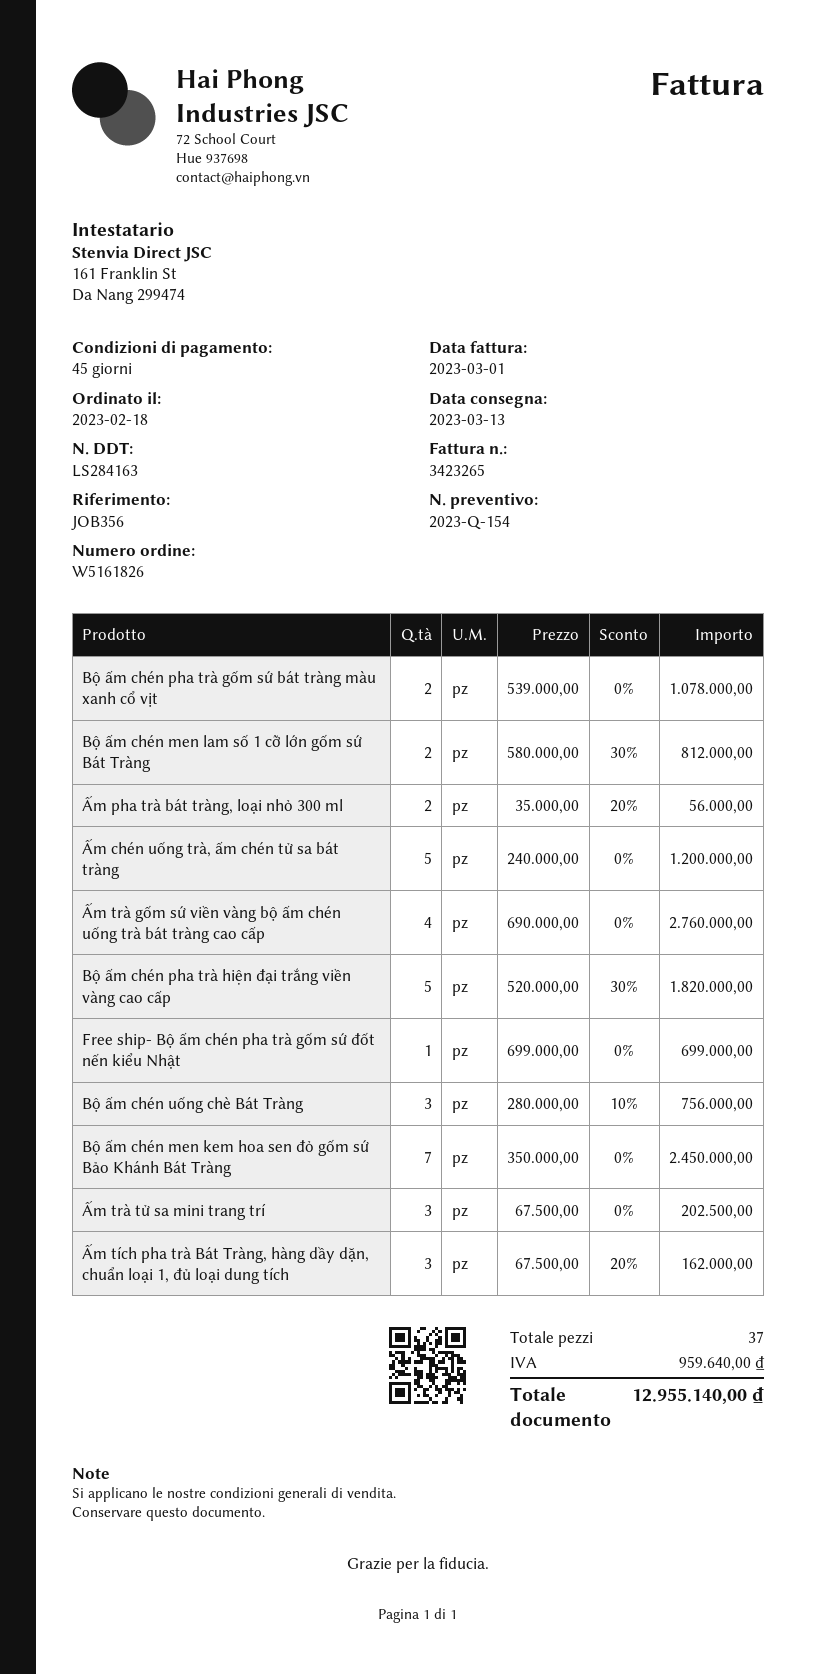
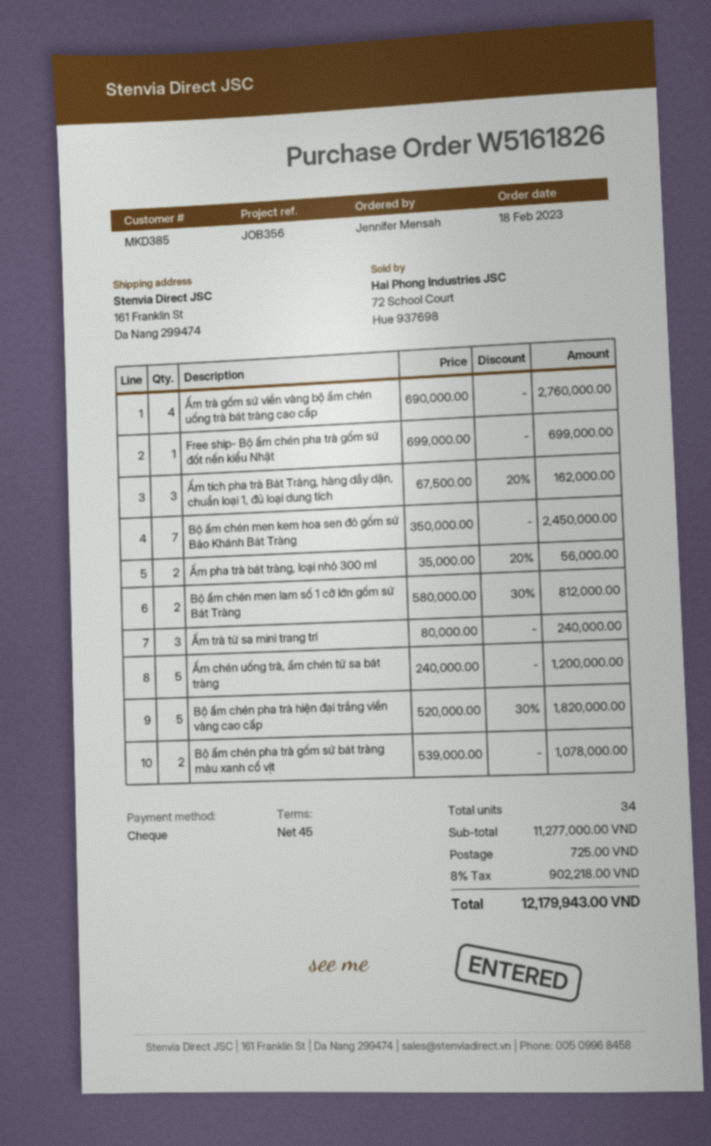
Bộ ấm chén uống chè Bát Tràng: 3 x 280000.00 - 10% = 756000.00 -> none
Ấm trà tử sa mini trang trí: 3 x 67500.00 = 202500.00 -> 3 x 80000.00 = 240000.00
total quantity: 37 -> 34
shipping: none -> 725.00
tax: 959640.00 -> 902218.00
total: 12955140.00 -> 12179943.00

